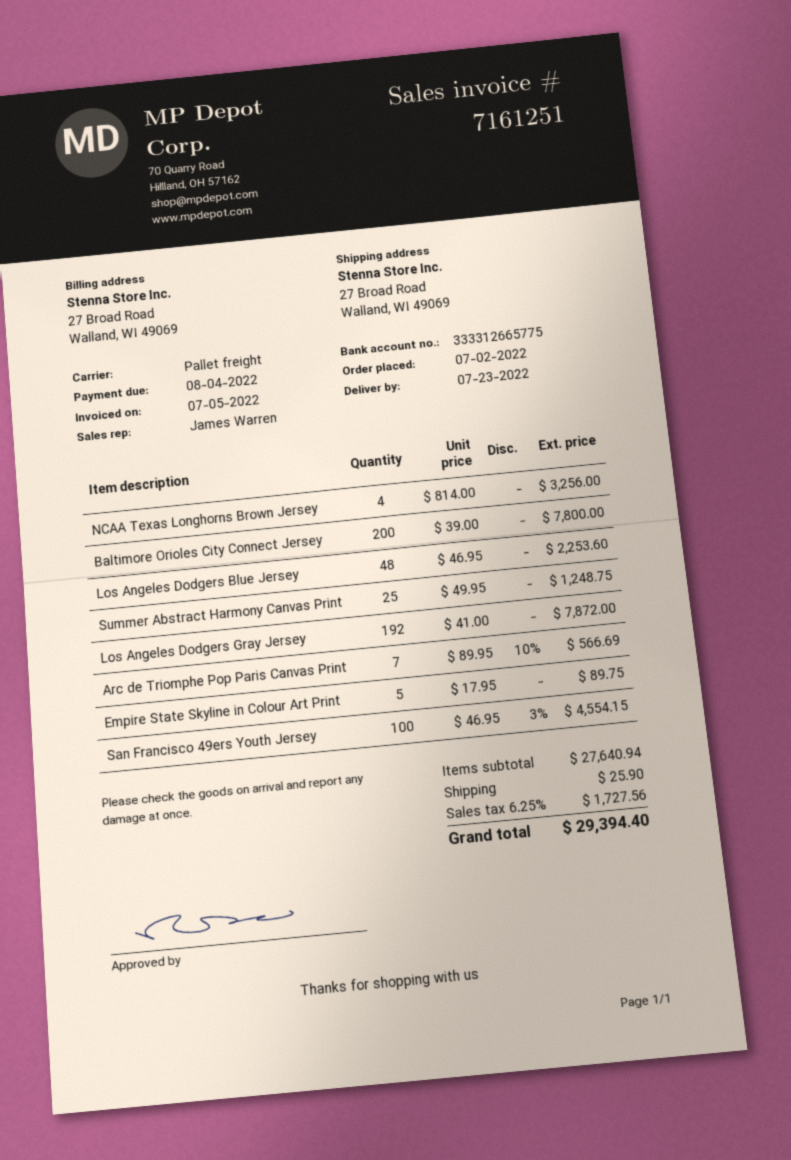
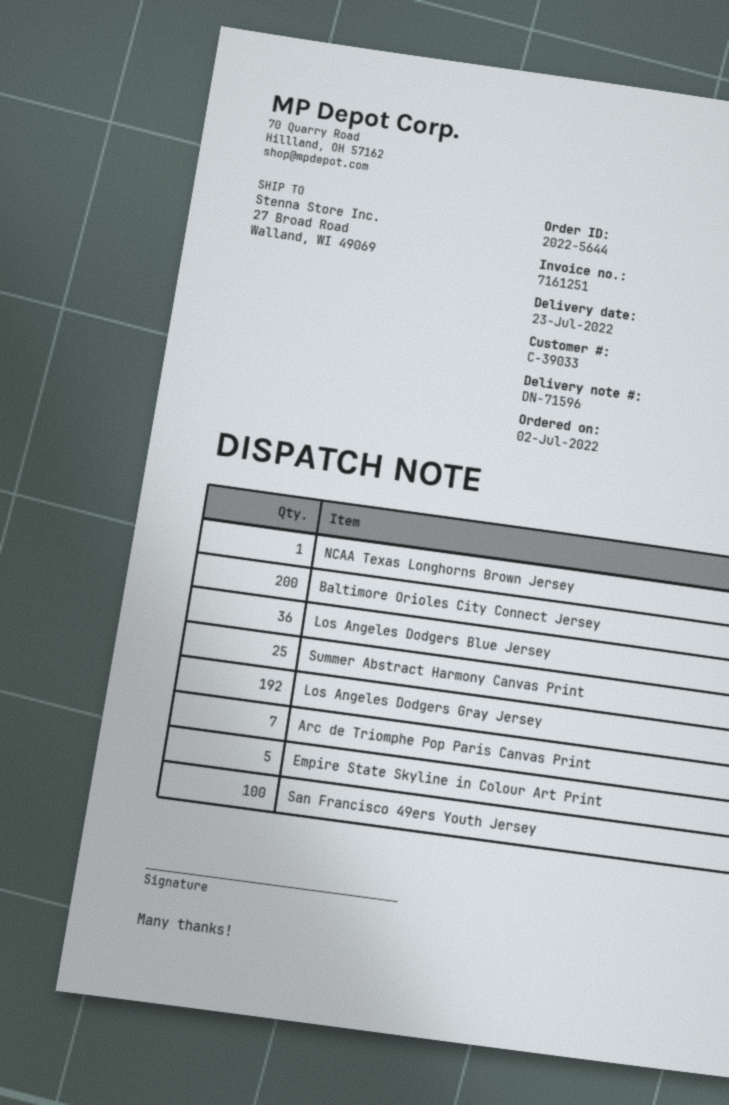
NCAA Texas Longhorns Brown Jersey: 4 -> 1
Los Angeles Dodgers Blue Jersey: 48 -> 36

